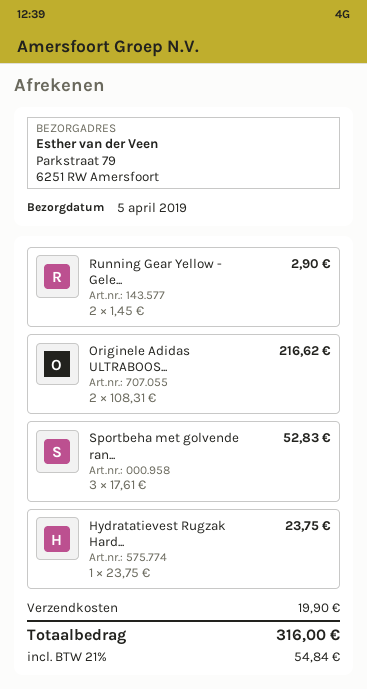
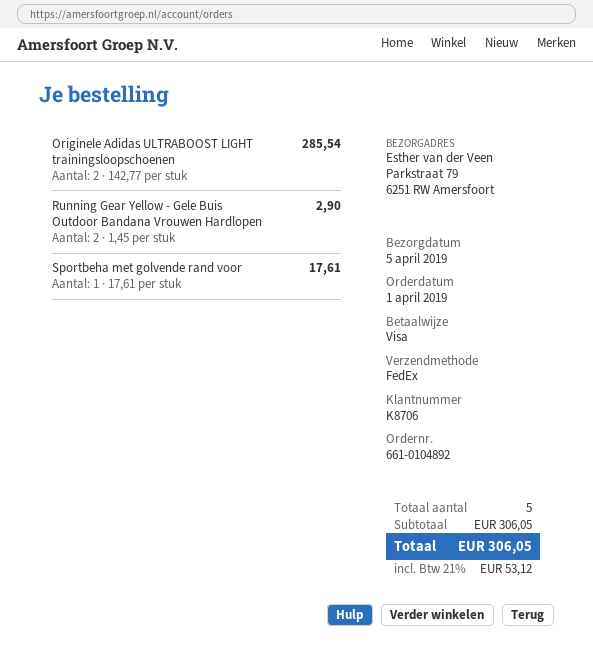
Originele Adidas ULTRABOOS...: 2 x 108.31 = 216.62 -> 2 x 142.77 = 285.54
Sportbeha met golvende ran...: 3 x 17.61 = 52.83 -> 1 x 17.61 = 17.61
Hydratatievest Rugzak Hard...: 1 x 23.75 = 23.75 -> none
shipping: 19.90 -> none
tax: 21% = 54.84 -> 21% = 53.12
total: 316.00 -> 306.05

